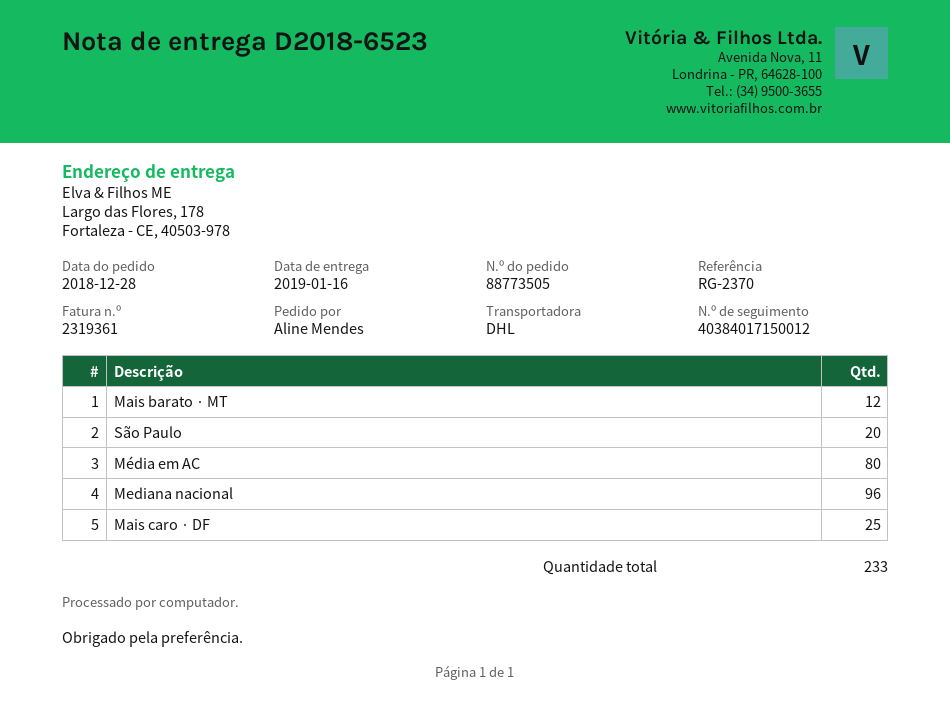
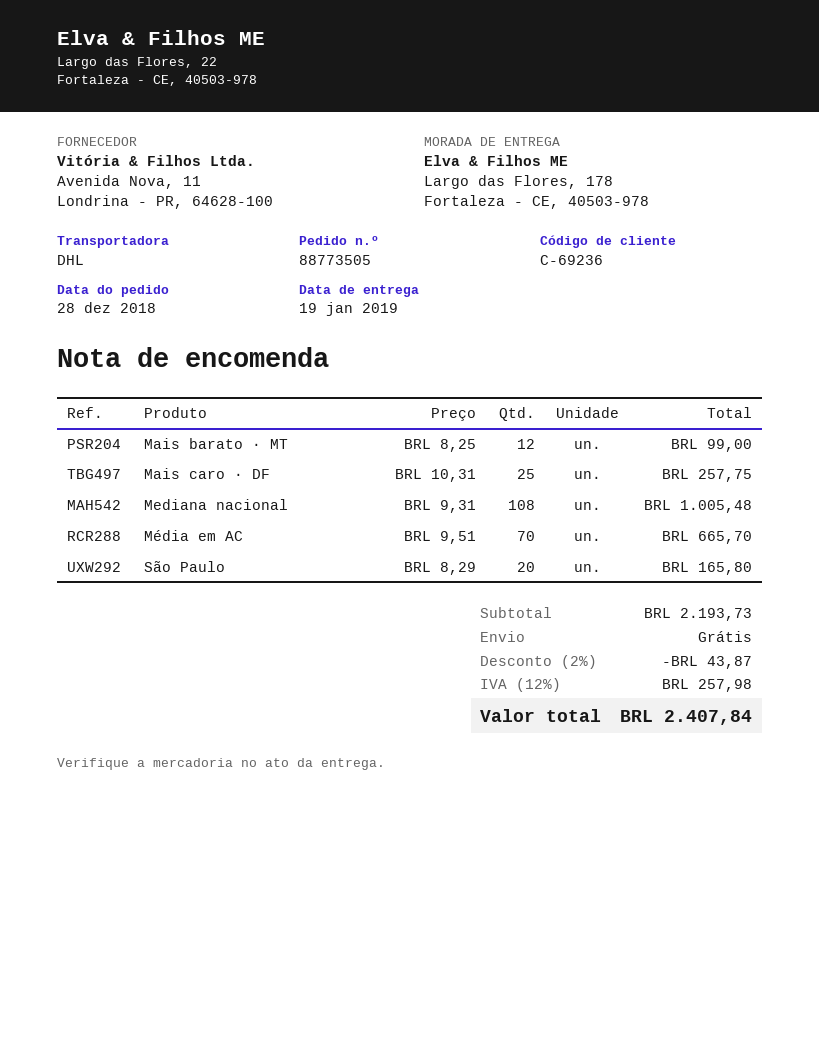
delivery date: 2019-01-16 -> 2019-01-19
Média em AC: 80 -> 70
Mediana nacional: 96 -> 108

